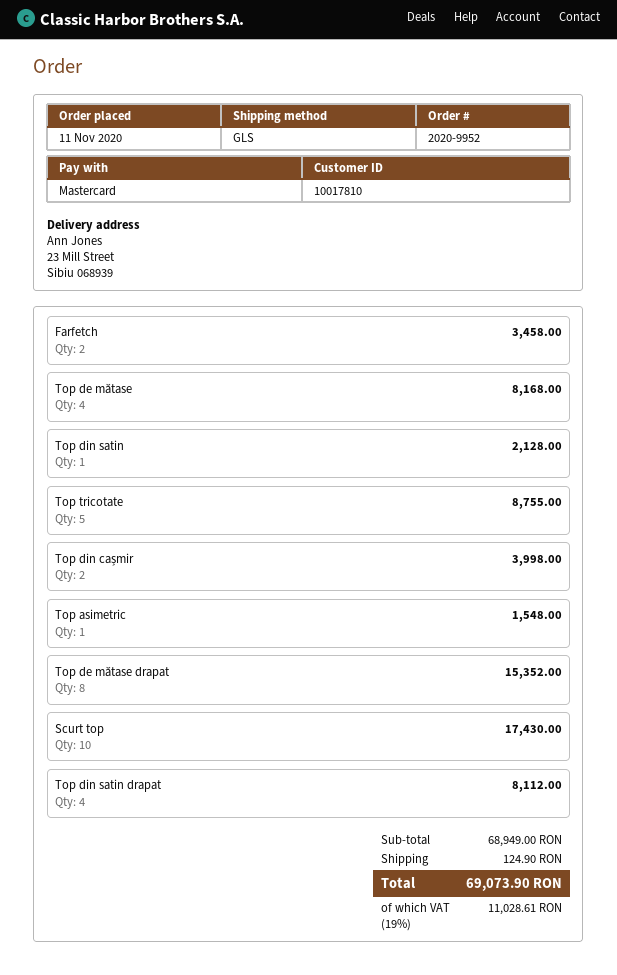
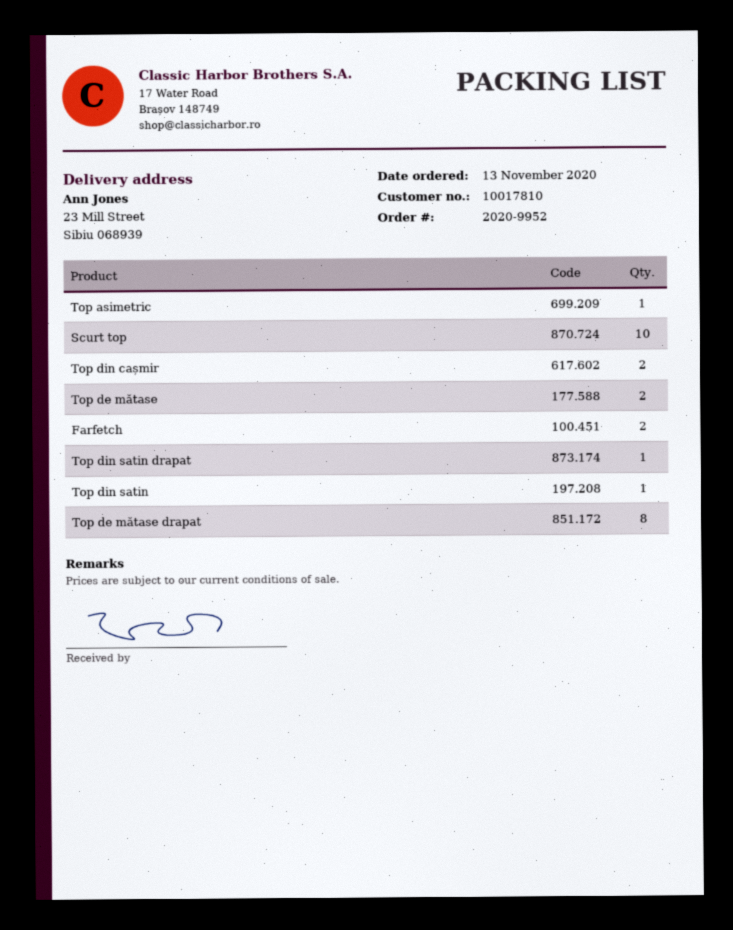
order date: 2020-11-11 -> 2020-11-13
Top de mătase: 4 -> 2
Top tricotate: 5 -> none
Top din satin drapat: 4 -> 1

